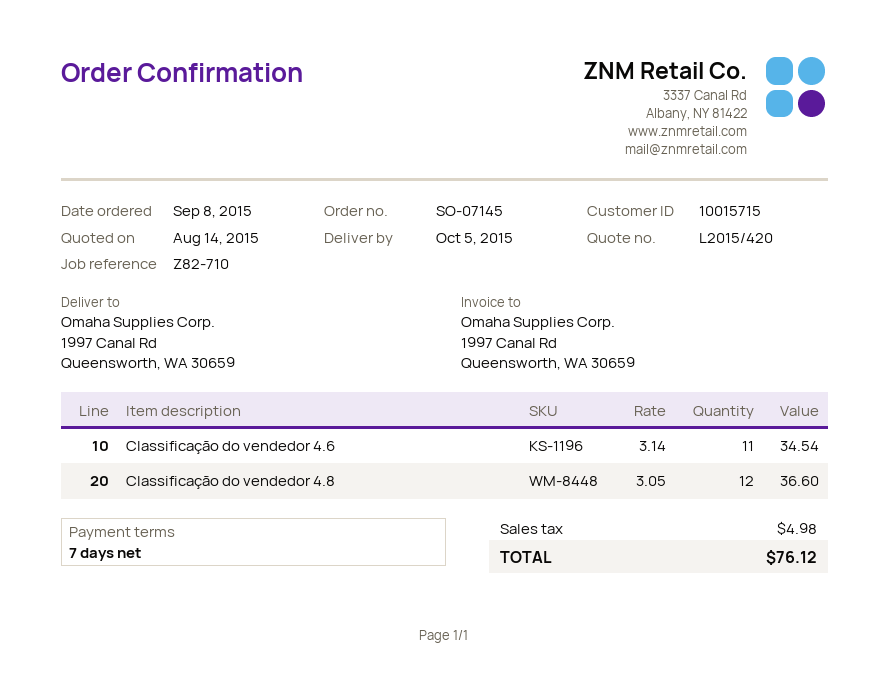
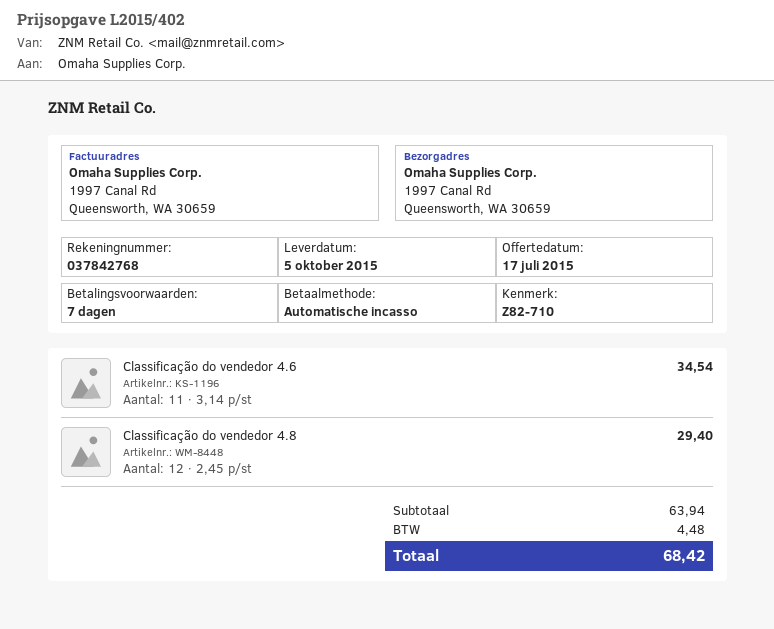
quote number: L2015/420 -> L2015/402
quote date: 2015-08-14 -> 2015-07-17
Classificação do vendedor 4.8: 12 x 3.05 = 36.60 -> 12 x 2.45 = 29.40
tax: 4.98 -> 4.48
total: 76.12 -> 68.42

